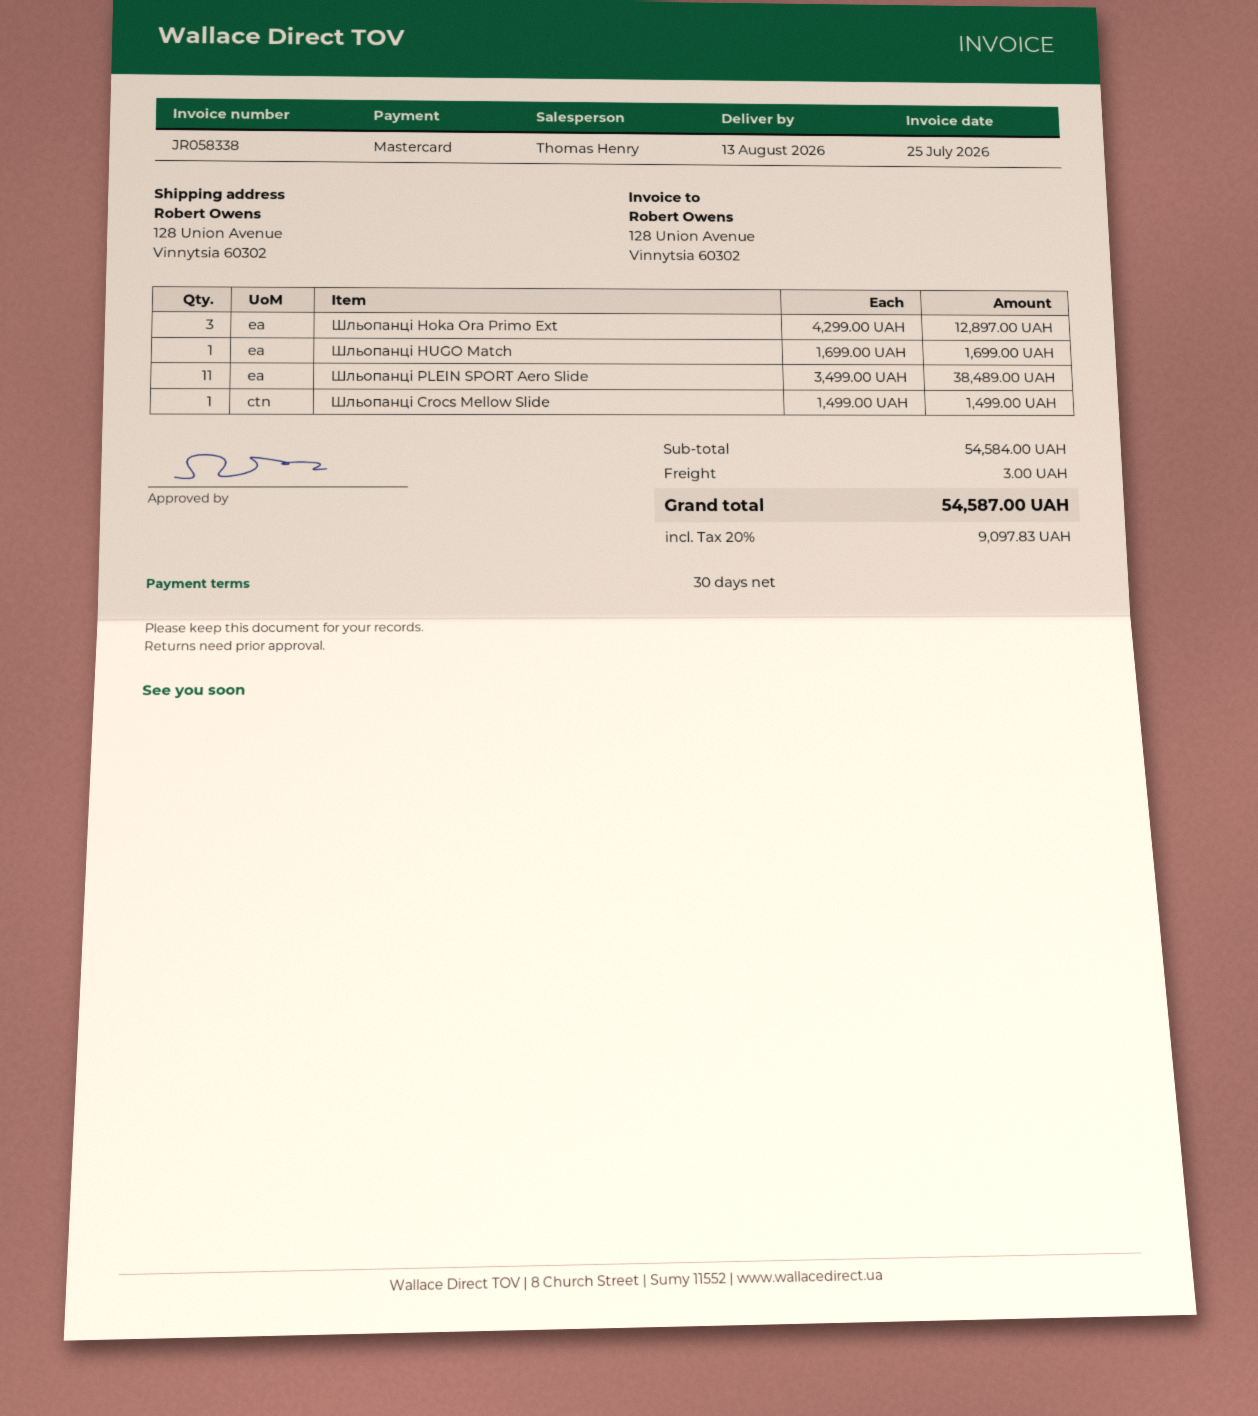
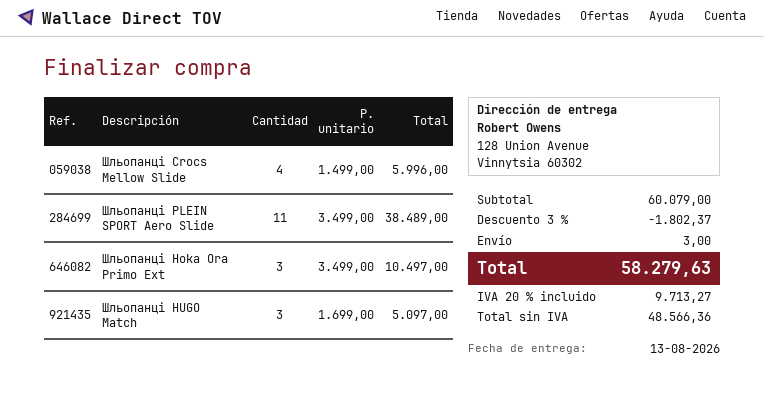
Шльопанці Hoka Ora Primo Ext: 3 x 4299.00 = 12897.00 -> 3 x 3499.00 = 10497.00
Шльопанці HUGO Match: 1 x 1699.00 = 1699.00 -> 3 x 1699.00 = 5097.00
Шльопанці Crocs Mellow Slide: 1 x 1499.00 = 1499.00 -> 4 x 1499.00 = 5996.00
subtotal: 54584.00 -> 60079.00
discount: none -> 3% = 1802.37
tax: 20% = 9097.83 -> 20% = 9713.27
total: 54587.00 -> 58279.63

